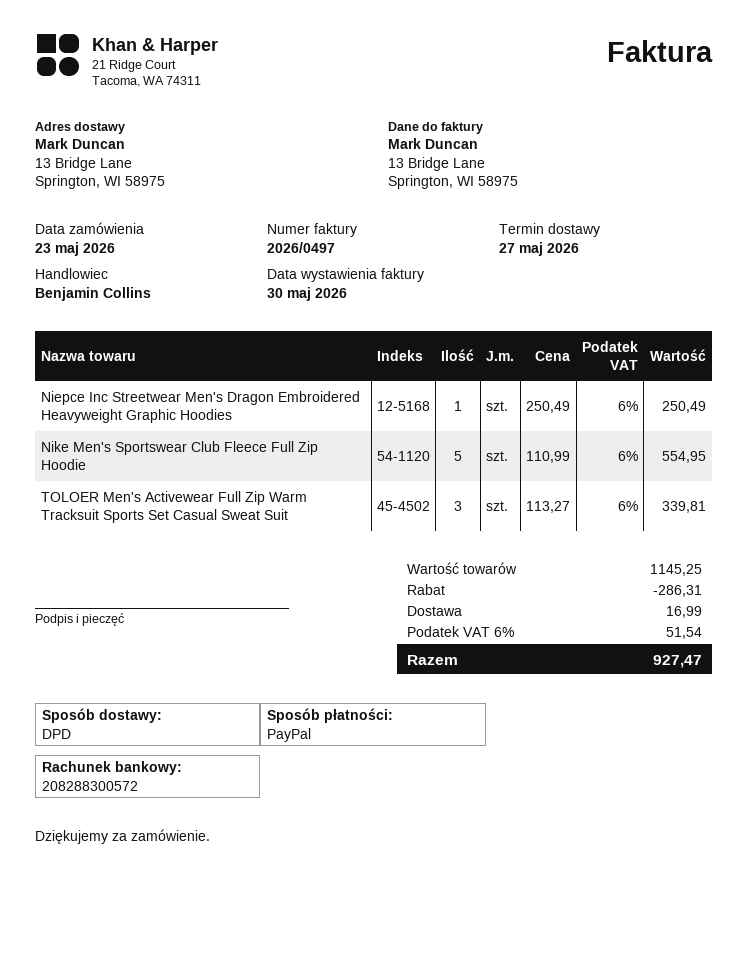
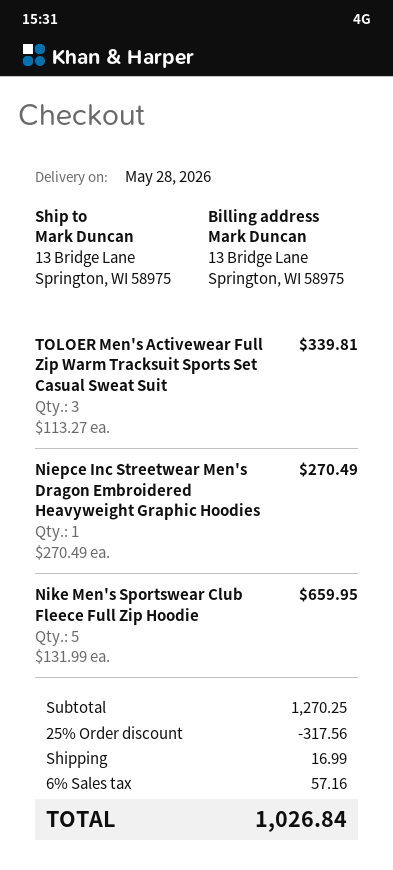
delivery date: 2026-05-27 -> 2026-05-28
Niepce Inc Streetwear Men's Dragon Embroidered Heavyweight Graphic Hoodies: 1 x 250.49 = 250.49 -> 1 x 270.49 = 270.49
Nike Men's Sportswear Club Fleece Full Zip Hoodie: 5 x 110.99 = 554.95 -> 5 x 131.99 = 659.95
subtotal: 1145.25 -> 1270.25
discount: 286.31 -> 317.56
tax: 6% = 51.54 -> 6% = 57.16
total: 927.47 -> 1026.84

